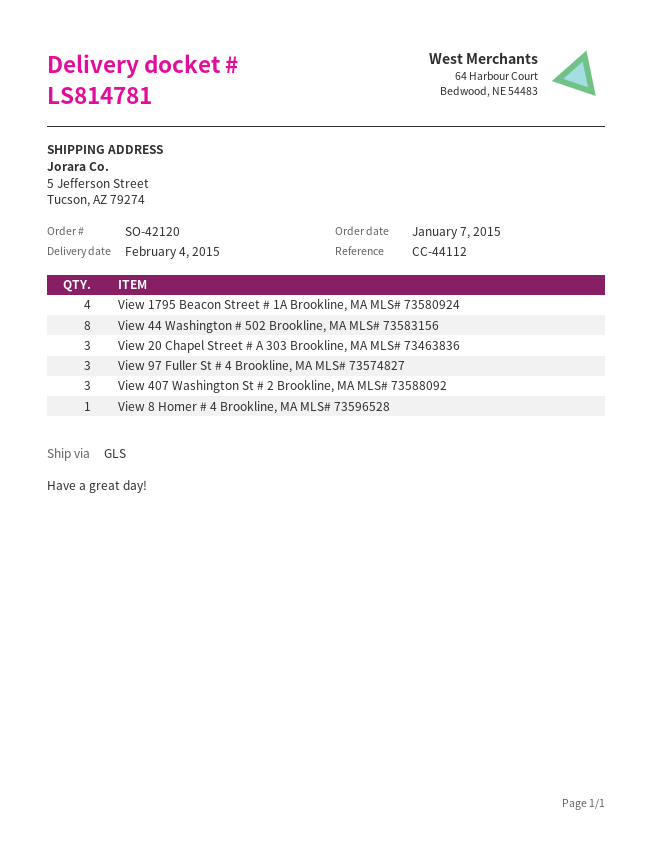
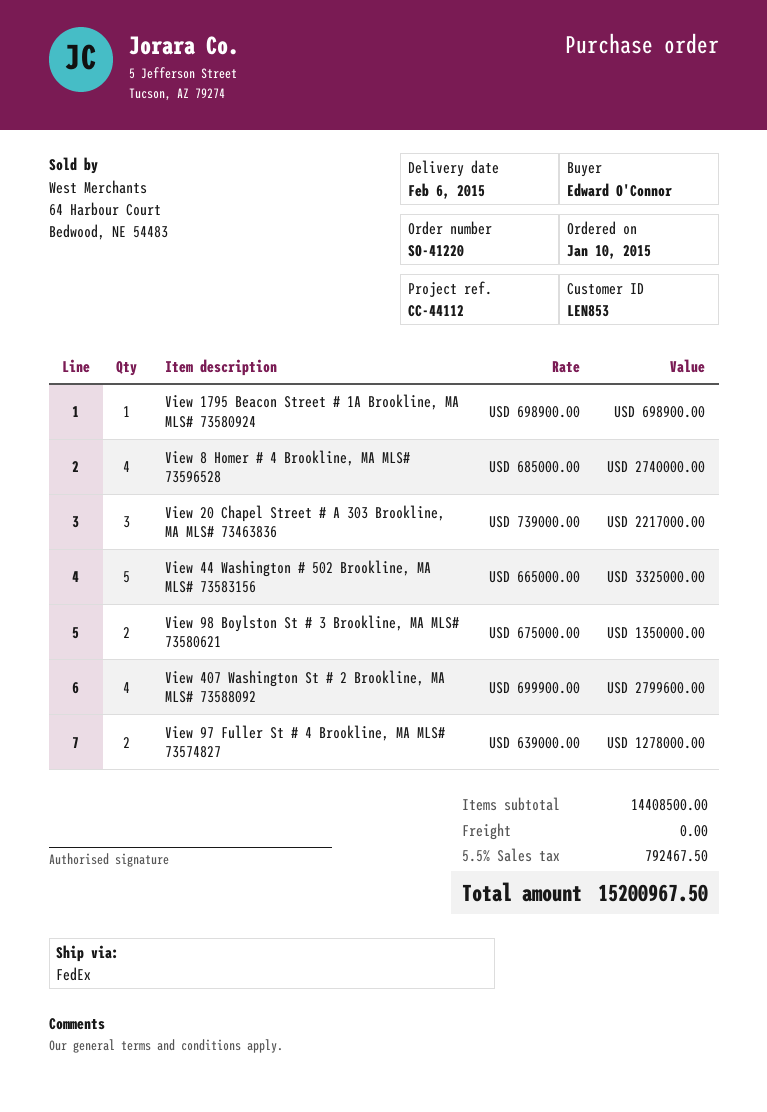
order number: SO-42120 -> SO-41220
order date: 2015-01-07 -> 2015-01-10
delivery date: 2015-02-04 -> 2015-02-06
shipping method: GLS -> FedEx
View 1795 Beacon Street # 1A Brookline, MA MLS# 73580924: 4 -> 1
View 44 Washington # 502 Brookline, MA MLS# 73583156: 8 -> 5
View 97 Fuller St # 4 Brookline, MA MLS# 73574827: 3 -> 2
View 407 Washington St # 2 Brookline, MA MLS# 73588092: 3 -> 4
View 8 Homer # 4 Brookline, MA MLS# 73596528: 1 -> 4
View 98 Boylston St # 3 Brookline, MA MLS# 73580621: none -> 2

